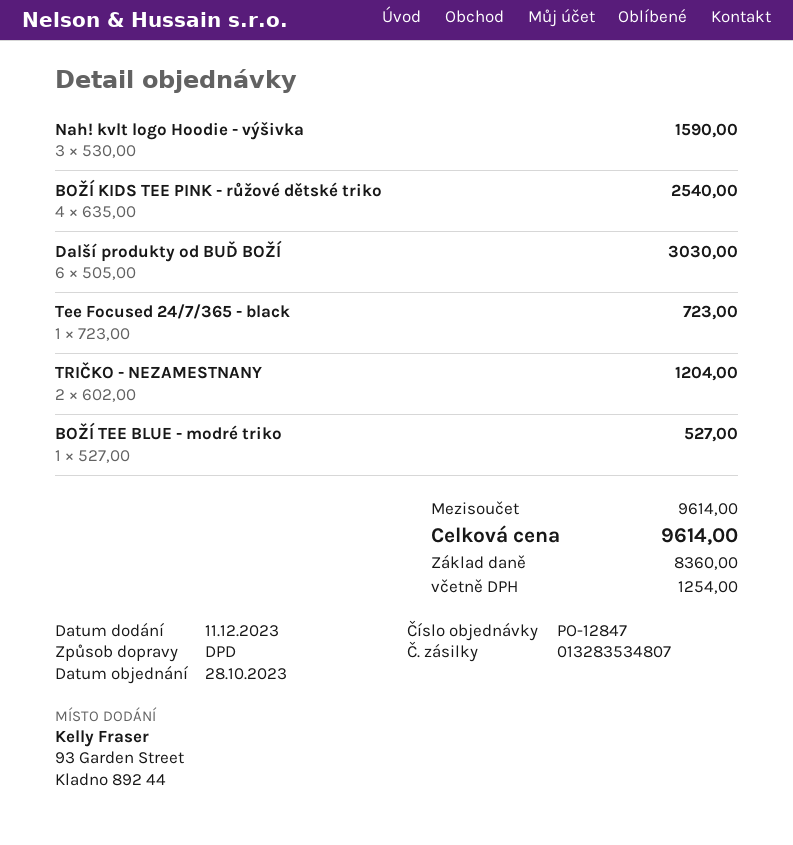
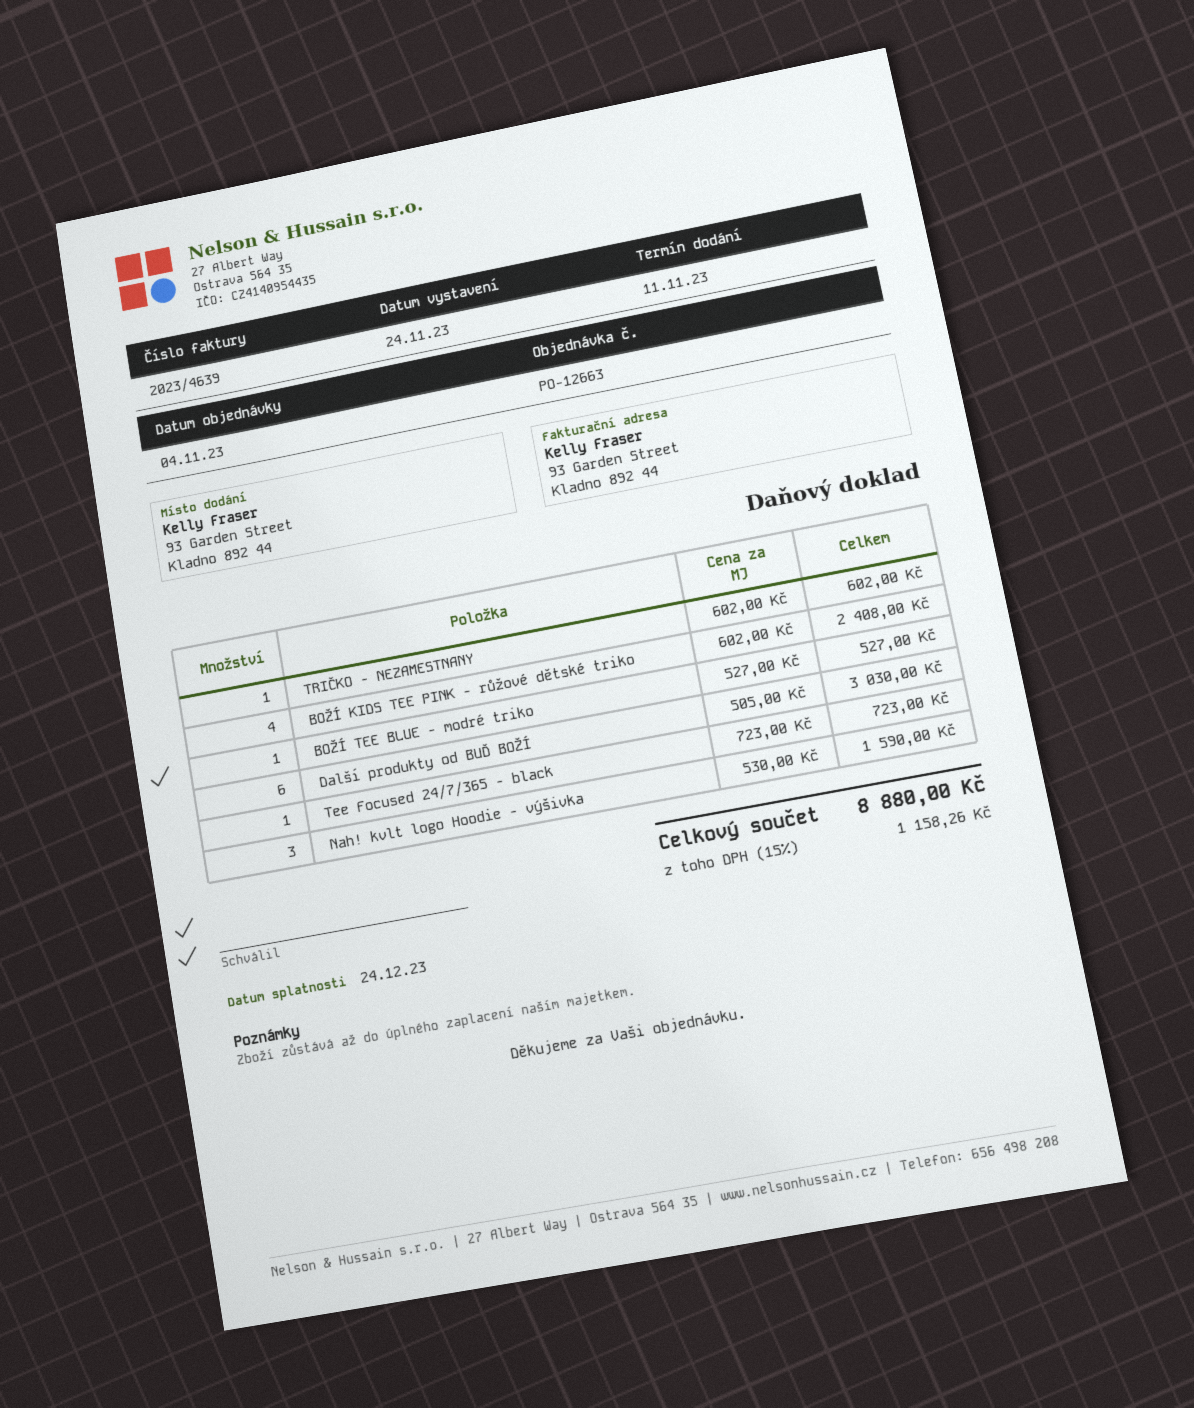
order number: PO-12847 -> PO-12663
order date: 2023-10-28 -> 2023-11-04
delivery date: 2023-12-11 -> 2023-11-11
BOŽÍ KIDS TEE PINK - růžové dětské triko: 4 x 635.00 = 2540.00 -> 4 x 602.00 = 2408.00
TRIČKO - NEZAMESTNANY: 2 x 602.00 = 1204.00 -> 1 x 602.00 = 602.00
tax: 1254.00 -> 1158.26
total: 9614.00 -> 8880.00

